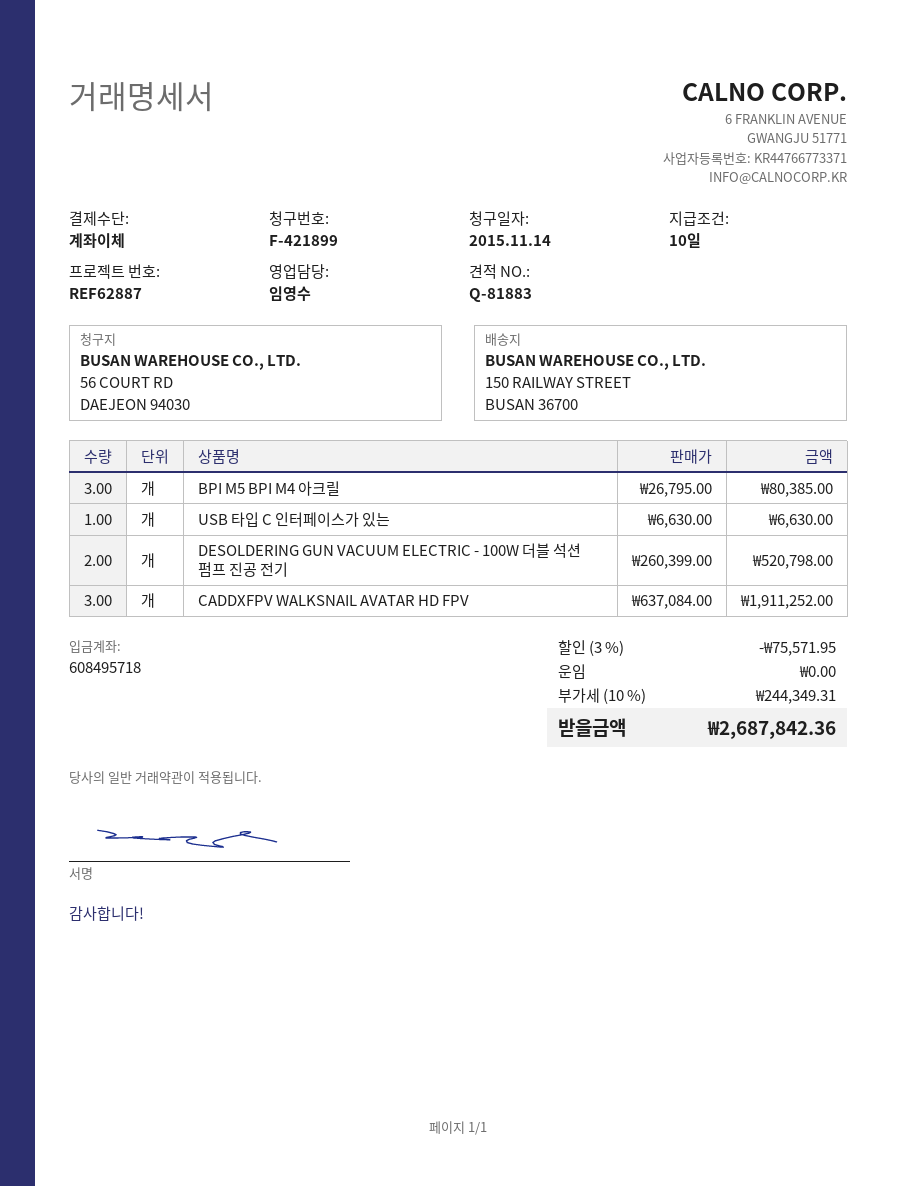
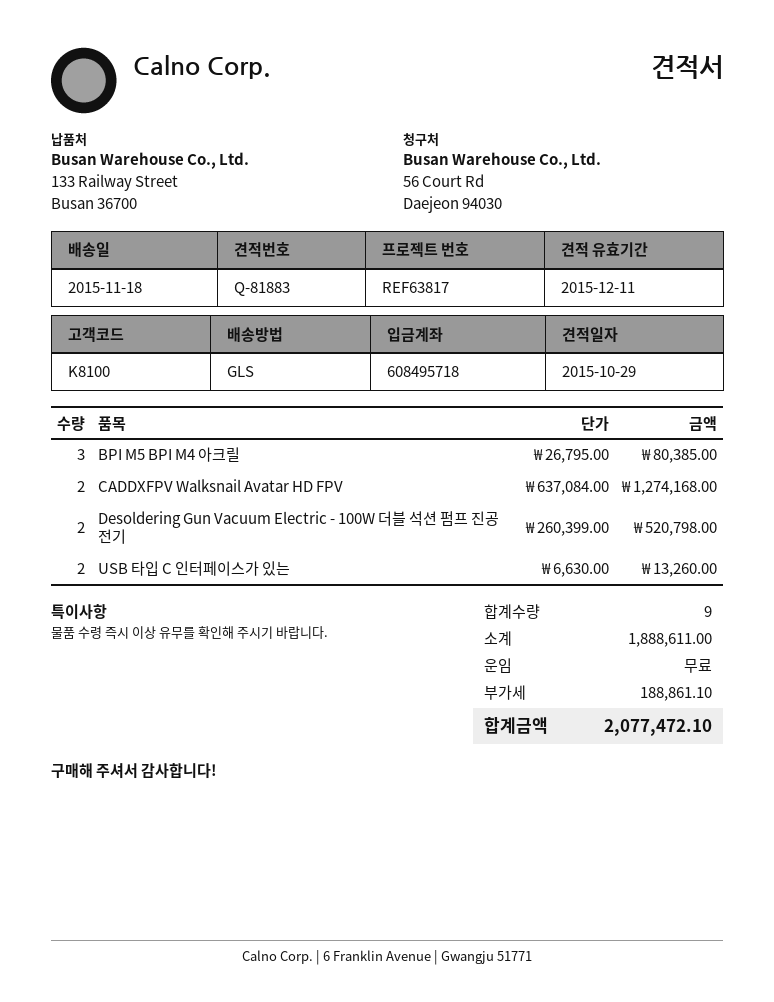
reference: REF62887 -> REF63817
ship to: 150 RAILWAY STREET, BUSAN 36700 -> 133 Railway Street, Busan 36700
USB 타입 C 인터페이스가 있는: 1 x 6630.00 = 6630.00 -> 2 x 6630.00 = 13260.00
CADDXFPV WALKSNAIL AVATAR HD FPV: 3 x 637084.00 = 1911252.00 -> 2 x 637084.00 = 1274168.00
discount: 3% = 75571.95 -> none
tax: 244349.31 -> 188861.10
total: 2687842.36 -> 2077472.10

